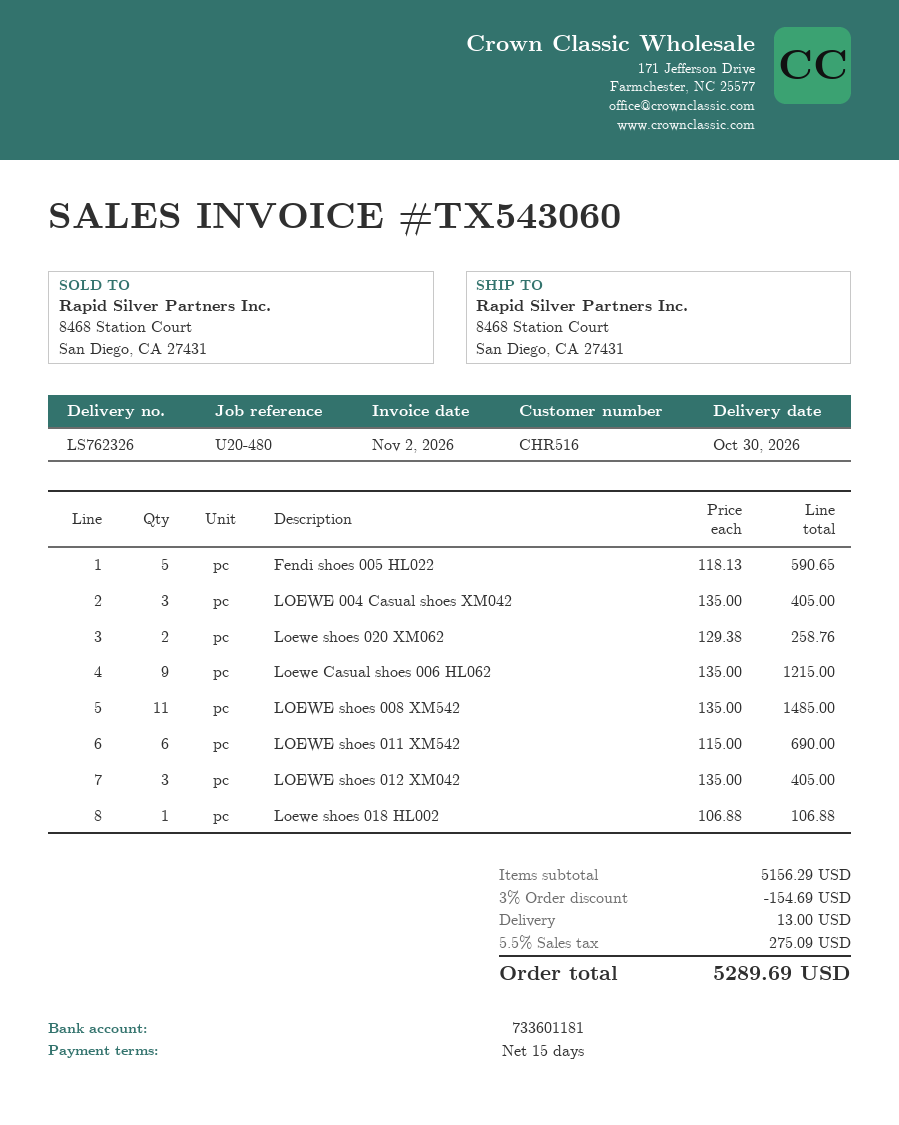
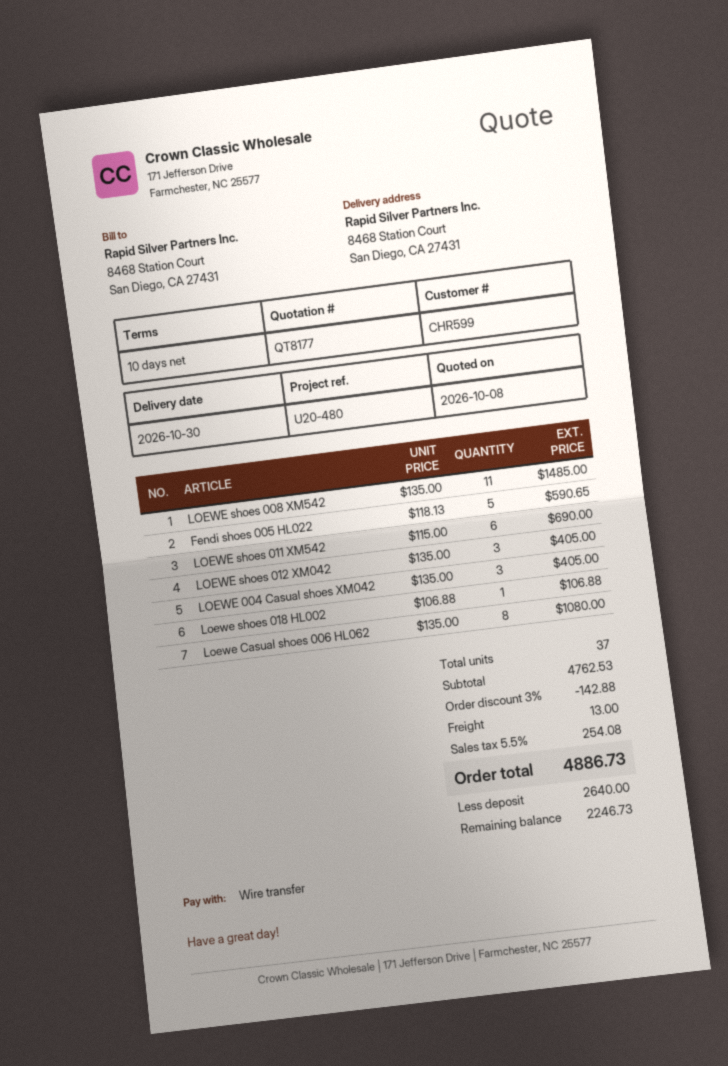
payment terms: 15 days -> 10 days
customer number: CHR516 -> CHR599
Loewe shoes 020 XM062: 2 x 129.38 = 258.76 -> none
Loewe Casual shoes 006 HL062: 9 x 135.00 = 1215.00 -> 8 x 135.00 = 1080.00
subtotal: 5156.29 -> 4762.53
discount: 3% = 154.69 -> 3% = 142.88
tax: 5.5% = 275.09 -> 5.5% = 254.08
total: 5289.69 -> 4886.73

